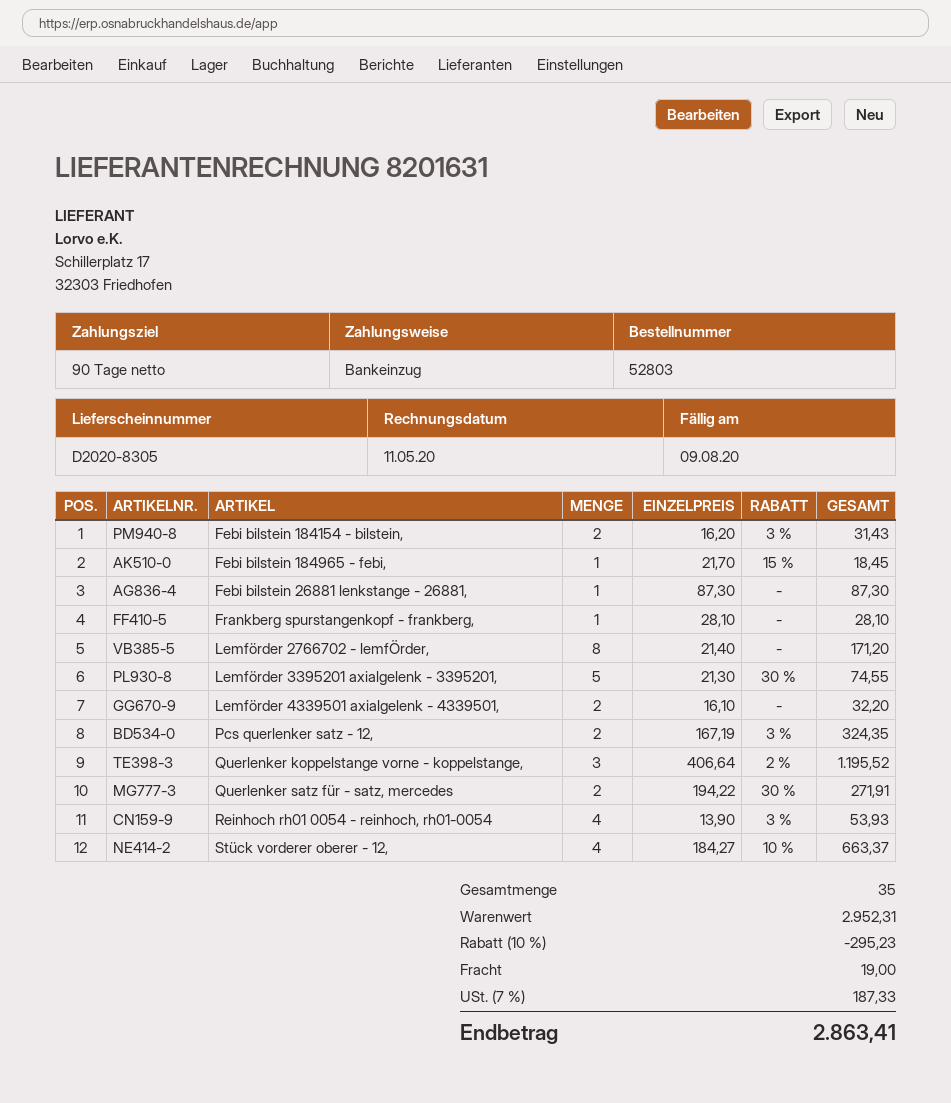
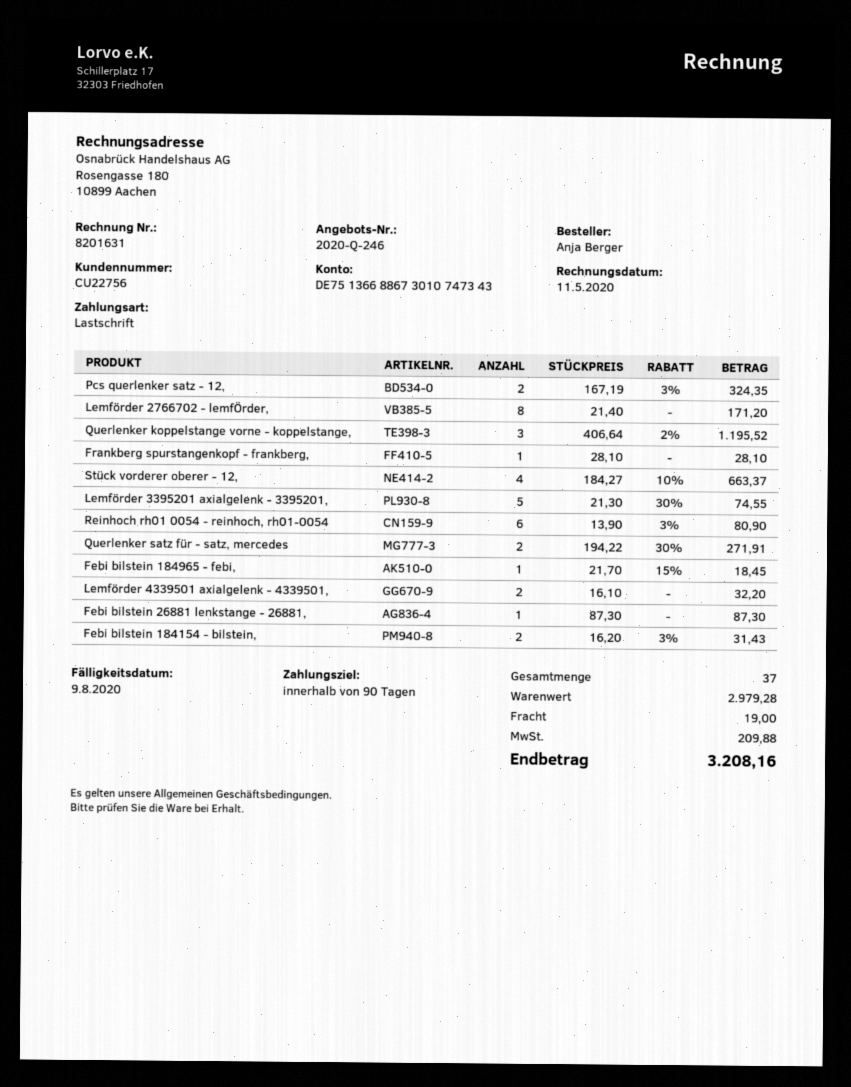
Reinhoch rh01 0054 - reinhoch, rh01-0054: 4 x 13.90 - 3% = 53.93 -> 6 x 13.90 - 3% = 80.90
total quantity: 35 -> 37
subtotal: 2952.31 -> 2979.28
discount: 10% = 295.23 -> none
tax: 187.33 -> 209.88
total: 2863.41 -> 3208.16

